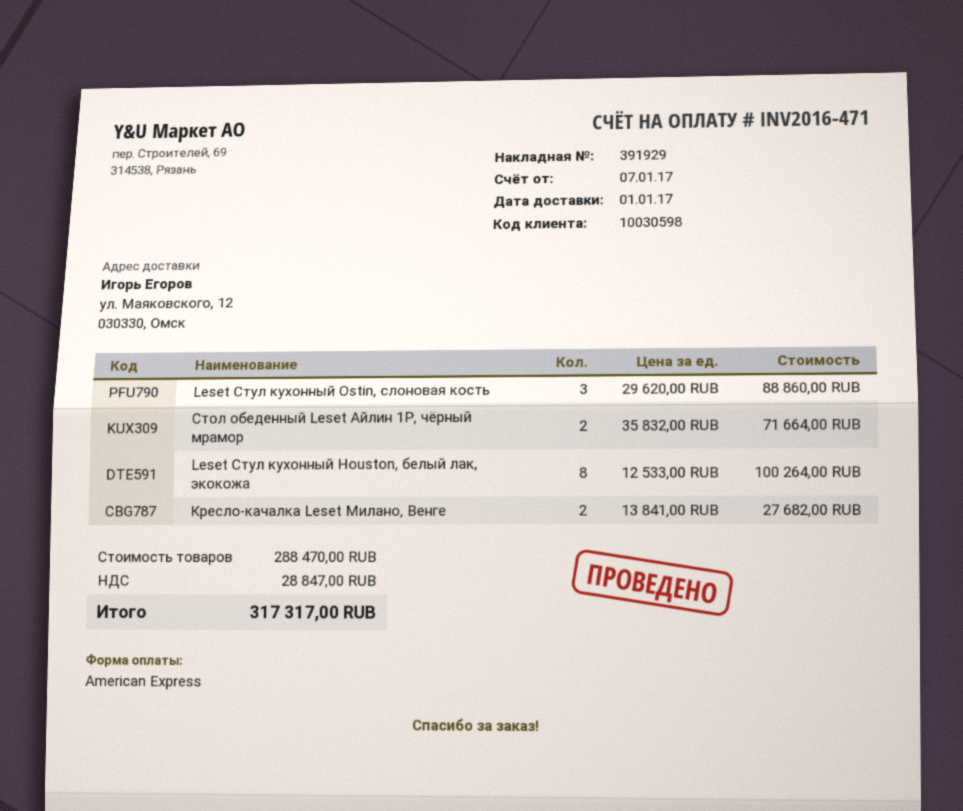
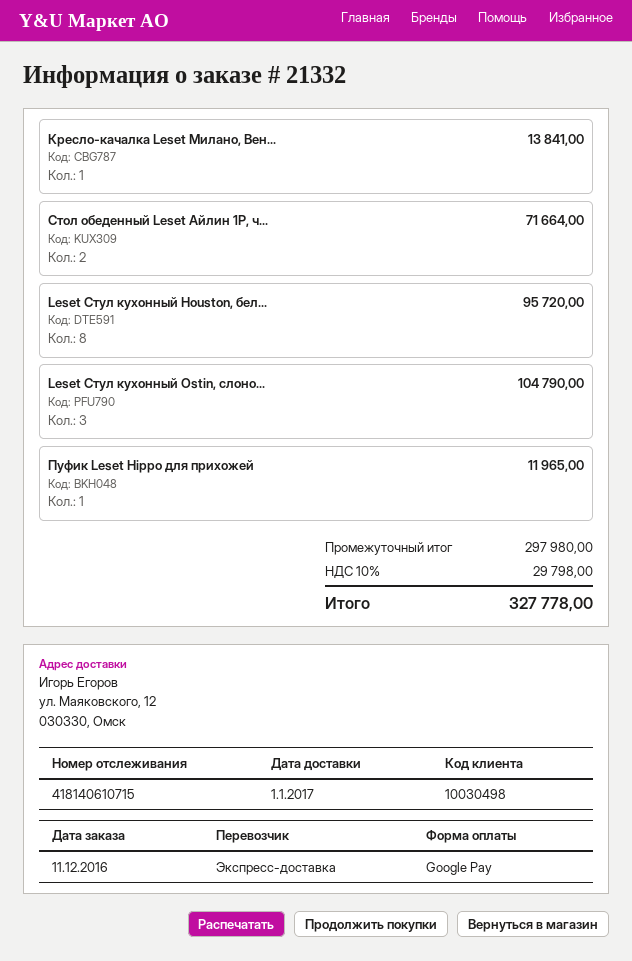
customer number: 10030598 -> 10030498
payment method: American Express -> Google Pay
Leset Стул кухонный Ostin, слоновая кость: 3 for 88860.00 -> 3 for 104790.00
Leset Стул кухонный Houston, белый лак, экокожа: 8 for 100264.00 -> 8 for 95720.00
Кресло-качалка Leset Милано, Венге: 2 for 27682.00 -> 1 for 13841.00
Пуфик Leset Hippo для прихожей: none -> 1 for 11965.00
subtotal: 288470.00 -> 297980.00
tax: 28847.00 -> 29798.00
total: 317317.00 -> 327778.00

